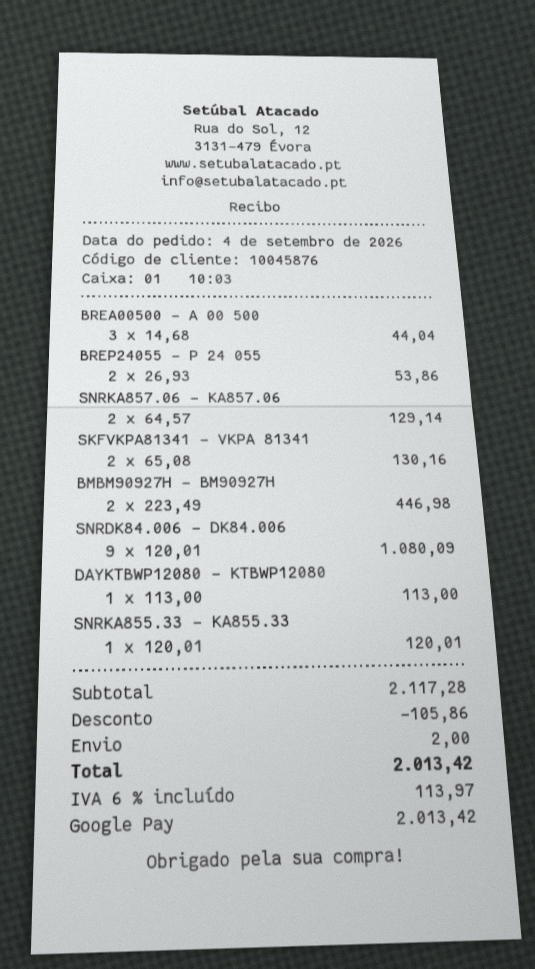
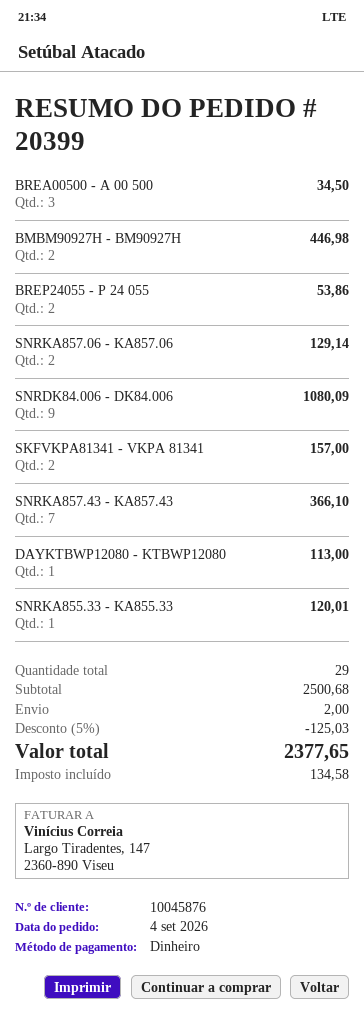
payment method: Google Pay -> cash
BREA00500 - A 00 500: 3 for 44.04 -> 3 for 34.50
SKFVKPA81341 - VKPA 81341: 2 for 130.16 -> 2 for 157.00
SNRKA857.43 - KA857.43: none -> 7 for 366.10
subtotal: 2117.28 -> 2500.68
discount: 105.86 -> 125.03
tax: 113.97 -> 134.58
total: 2013.42 -> 2377.65

